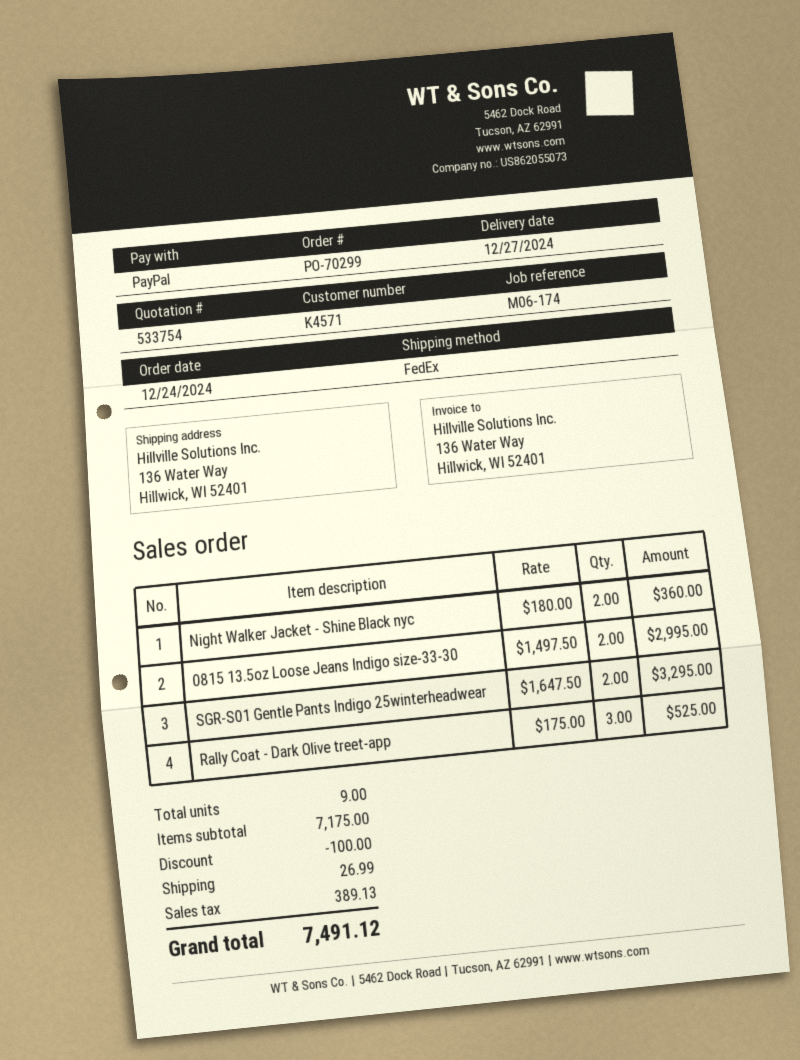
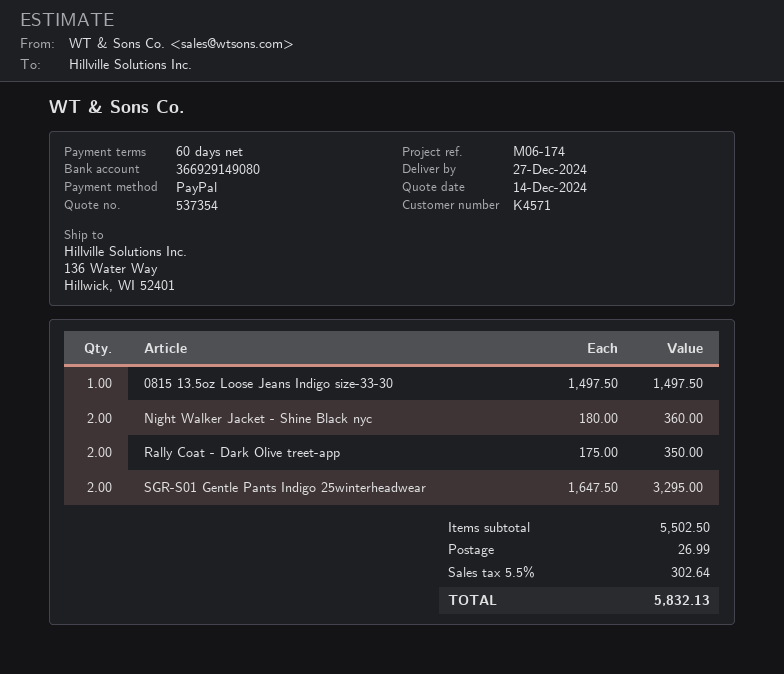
quote number: 533754 -> 537354
0815 13.5oz Loose Jeans Indigo size-33-30: 2 x 1497.50 = 2995.00 -> 1 x 1497.50 = 1497.50
Rally Coat - Dark Olive treet-app: 3 x 175.00 = 525.00 -> 2 x 175.00 = 350.00
subtotal: 7175.00 -> 5502.50
discount: 100.00 -> none
tax: 389.13 -> 302.64
total: 7491.12 -> 5832.13

